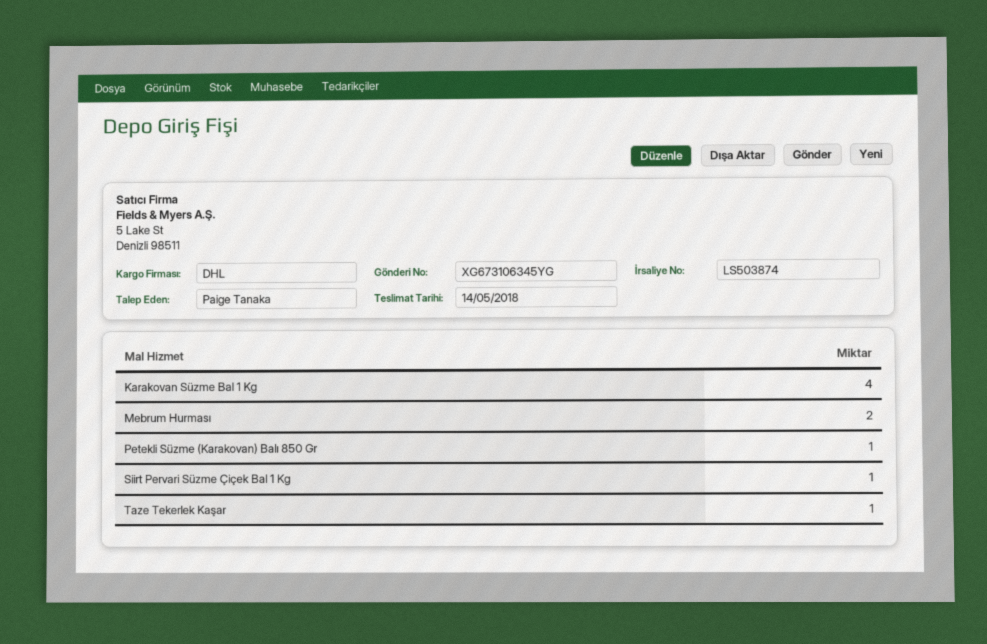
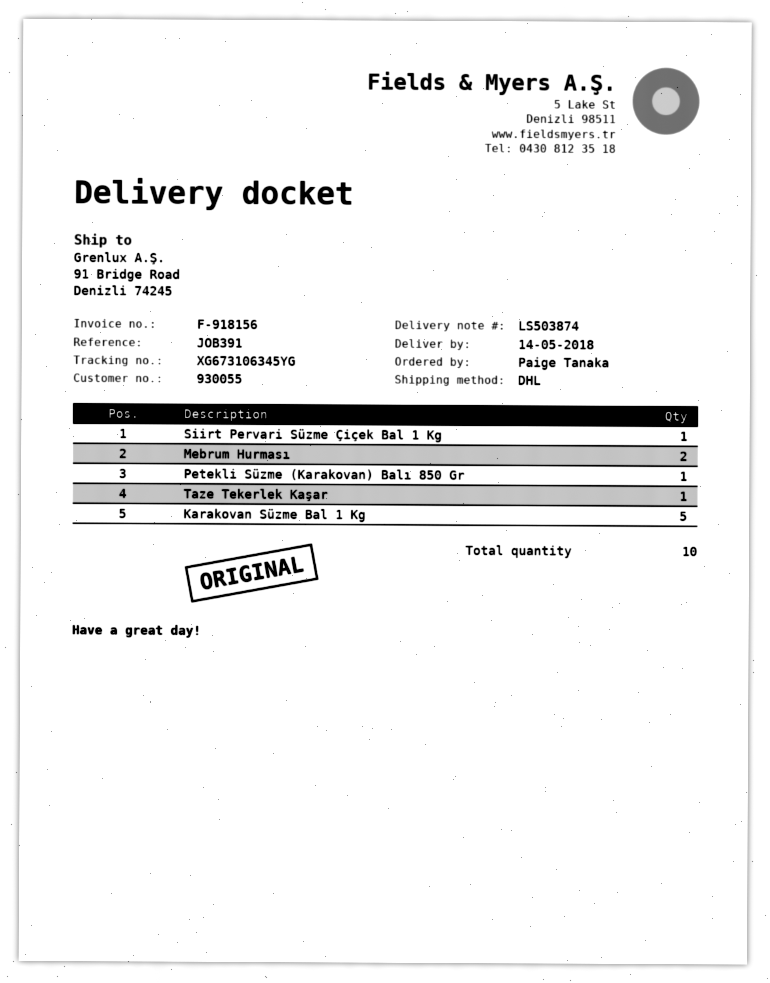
Karakovan Süzme Bal 1 Kg: 4 -> 5

